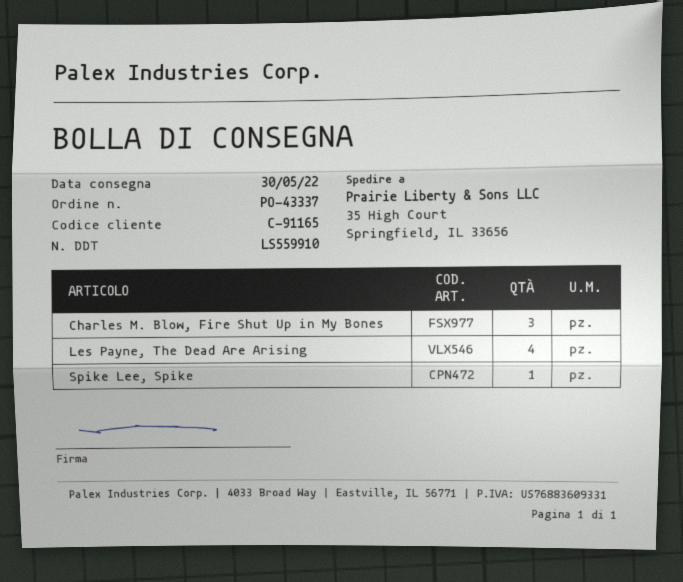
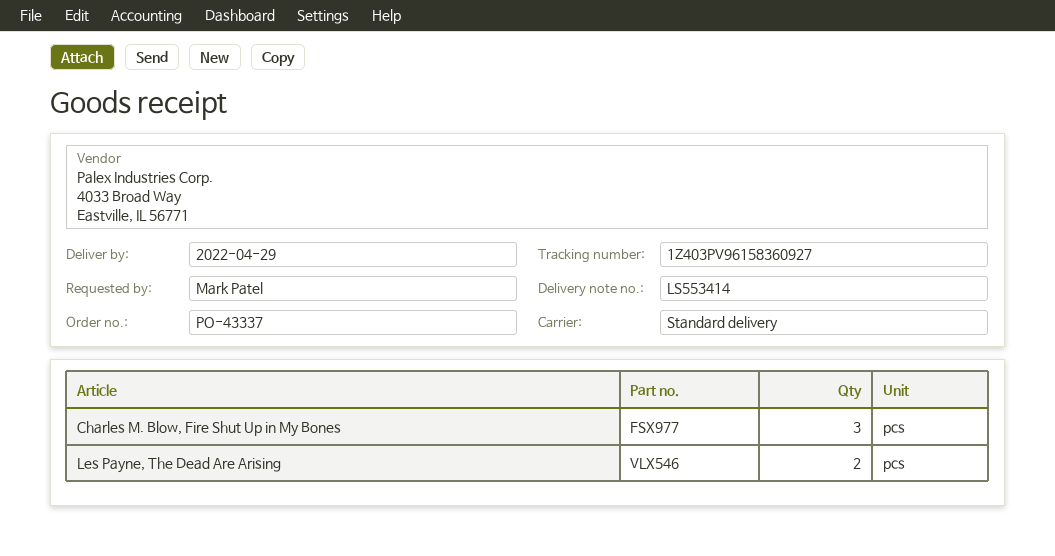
delivery note number: LS559910 -> LS553414
delivery date: 2022-05-30 -> 2022-04-29
Les Payne, The Dead Are Arising: 4 -> 2
Spike Lee, Spike: 1 -> none

